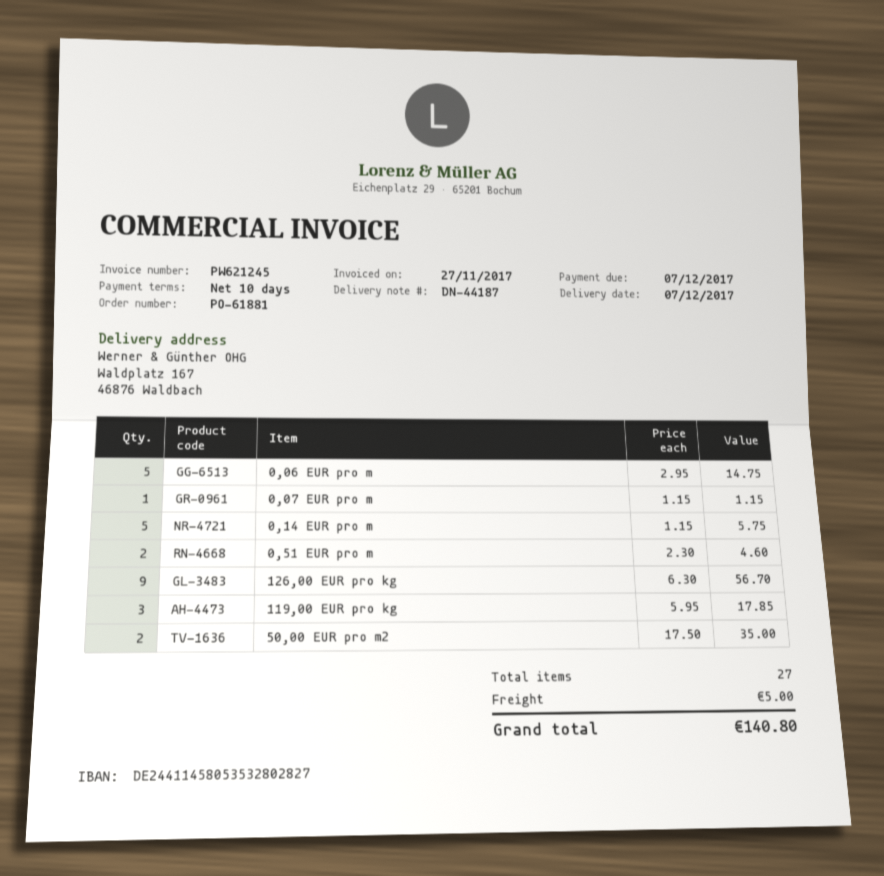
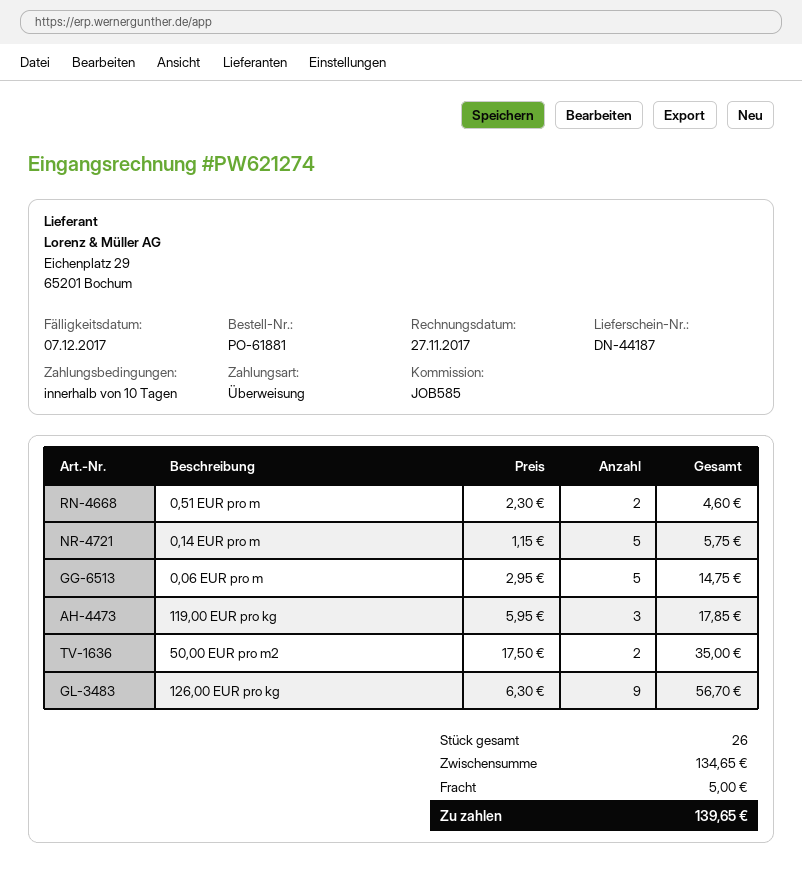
invoice number: PW621245 -> PW621274
0,07 EUR pro m: 1 x 1.15 = 1.15 -> none
total quantity: 27 -> 26
total: 140.80 -> 139.65

